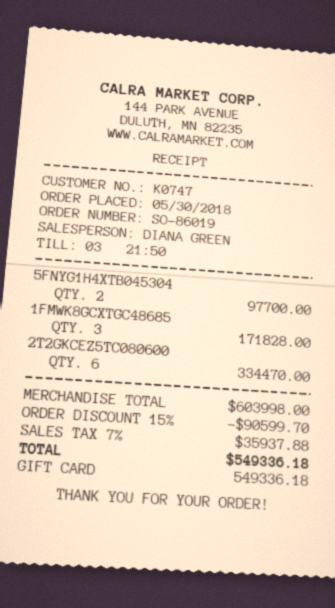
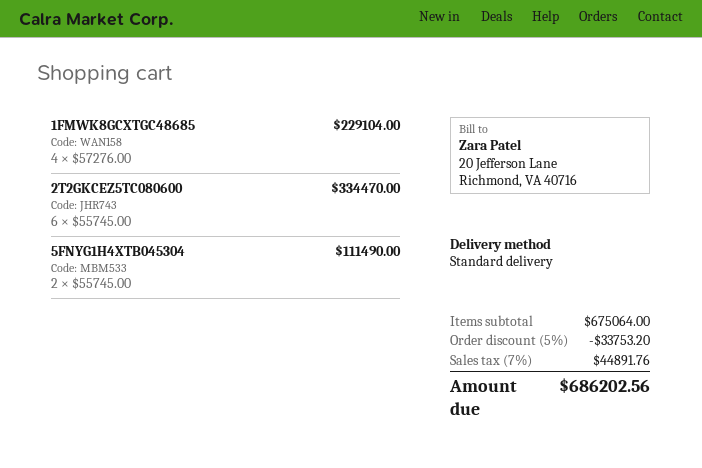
5FNYG1H4XTB045304: 2 for 97700.00 -> 2 for 111490.00
1FMWK8GCXTGC48685: 3 for 171828.00 -> 4 for 229104.00
subtotal: 603998.00 -> 675064.00
discount: 15% = 90599.70 -> 5% = 33753.20
tax: 7% = 35937.88 -> 7% = 44891.76
total: 549336.18 -> 686202.56

